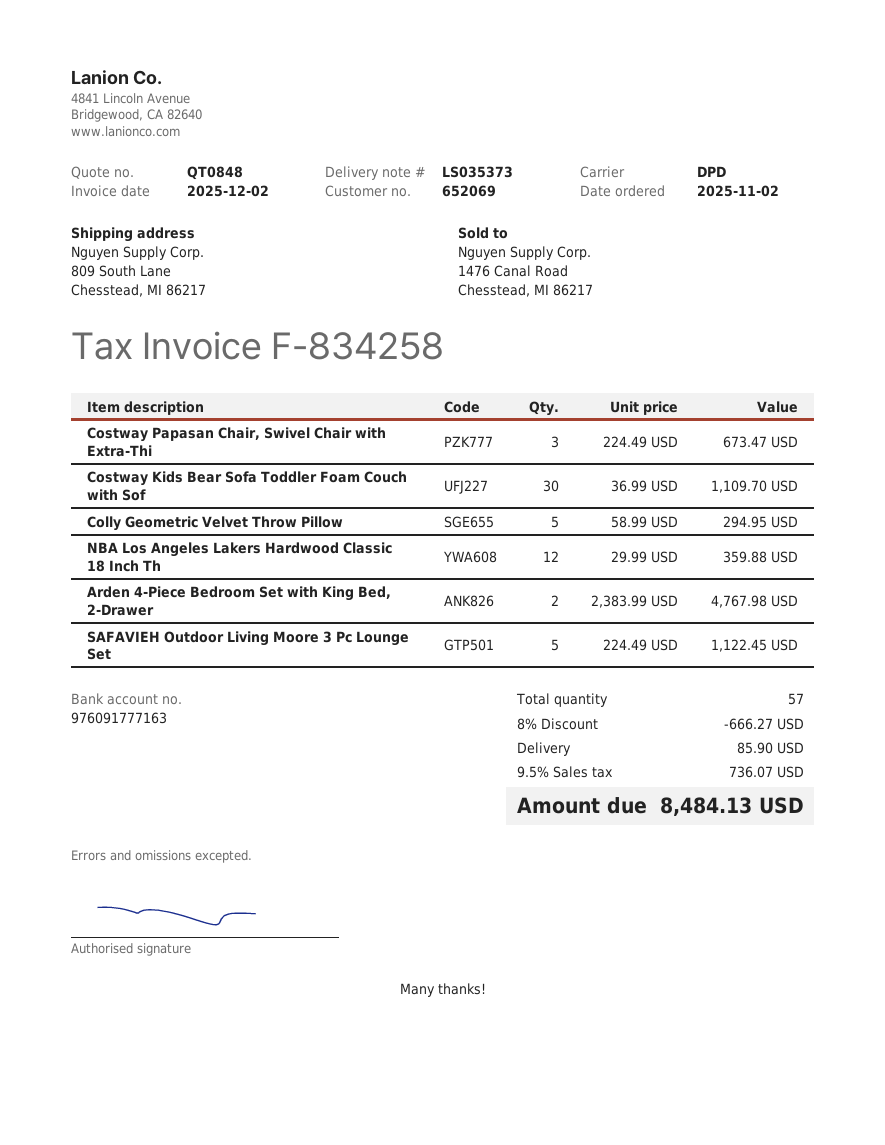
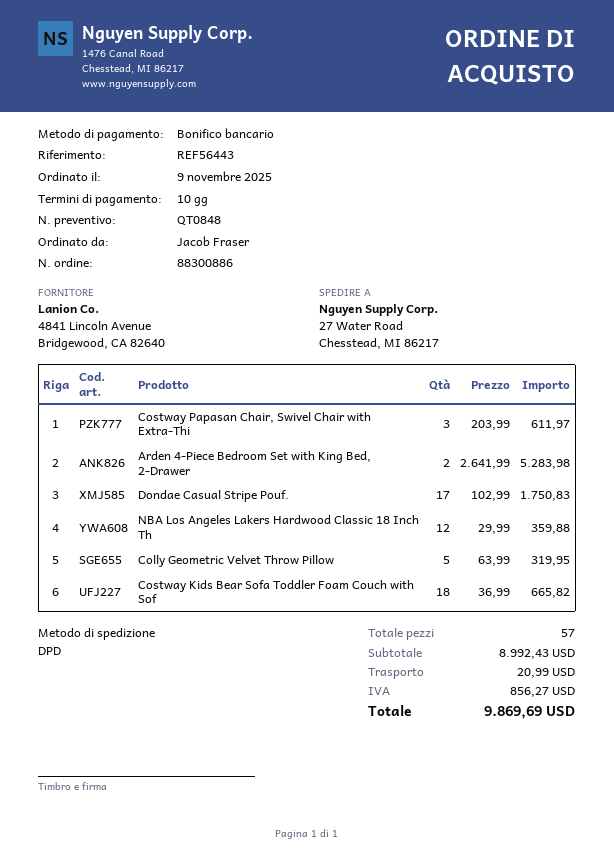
order date: 2025-11-02 -> 2025-11-09
ship to: 809 South Lane, Chesstead, MI 86217 -> 27 Water Road, Chesstead, MI 86217
Costway Papasan Chair, Swivel Chair with Extra-Thi: 3 x 224.49 = 673.47 -> 3 x 203.99 = 611.97
Costway Kids Bear Sofa Toddler Foam Couch with Sof: 30 x 36.99 = 1109.70 -> 18 x 36.99 = 665.82
Colly Geometric Velvet Throw Pillow: 5 x 58.99 = 294.95 -> 5 x 63.99 = 319.95
Arden 4-Piece Bedroom Set with King Bed, 2-Drawer: 2 x 2383.99 = 4767.98 -> 2 x 2641.99 = 5283.98
SAFAVIEH Outdoor Living Moore 3 Pc Lounge Set: 5 x 224.49 = 1122.45 -> none
Dondae Casual Stripe Pouf.: none -> 17 x 102.99 = 1750.83
discount: 8% = 666.27 -> none
shipping: 85.90 -> 20.99
tax: 736.07 -> 856.27
total: 8484.13 -> 9869.69

